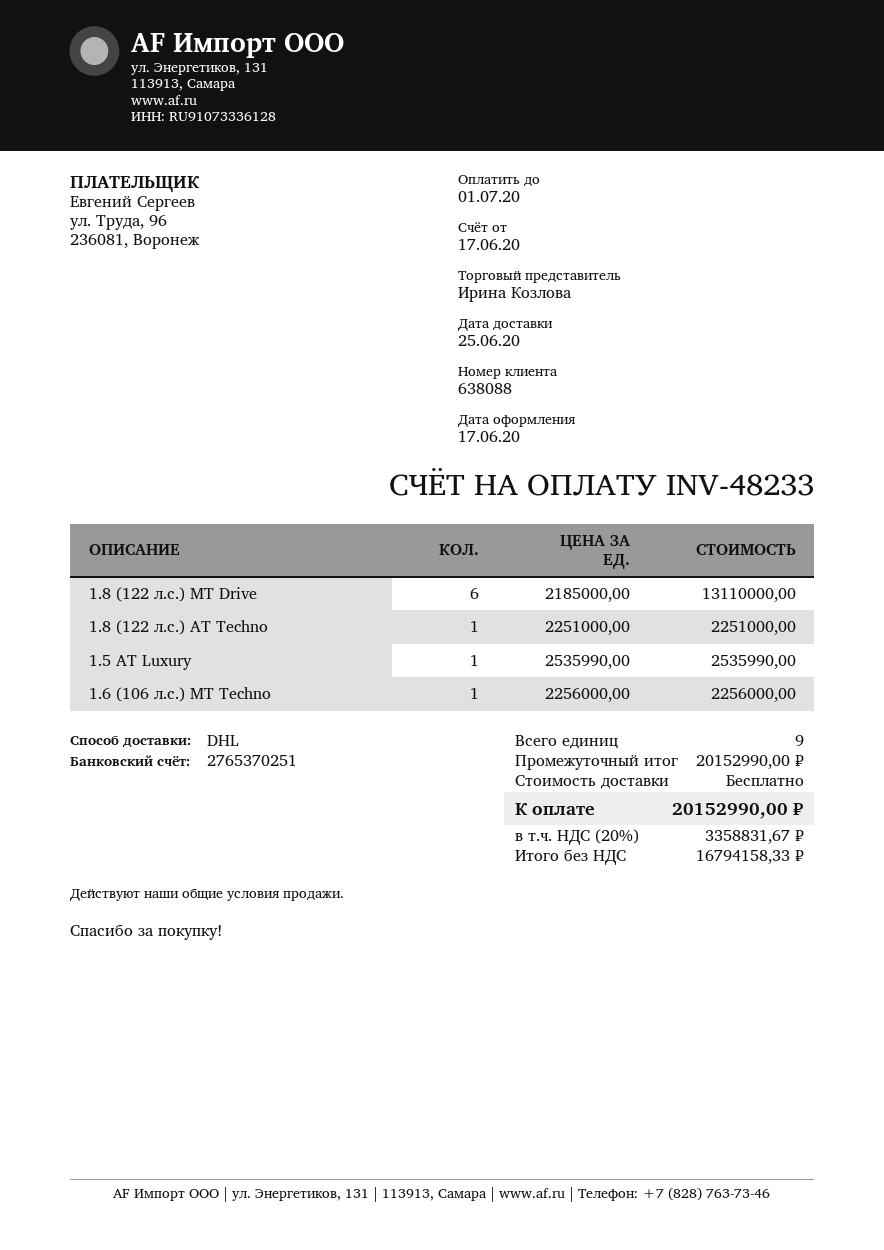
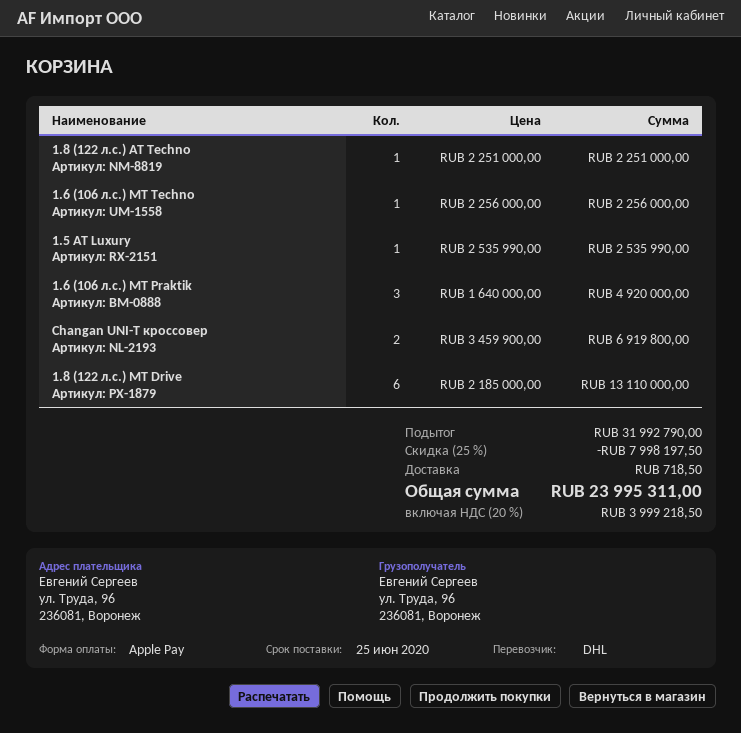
1.6 (106 л.с.) MT Praktik: none -> 3 x 1640000.00 = 4920000.00
Changan UNI-T кроссовер: none -> 2 x 3459900.00 = 6919800.00
subtotal: 20152990.00 -> 31992790.00
discount: none -> 25% = 7998197.50
shipping: 0.00 -> 718.50
tax: 20% = 3358831.67 -> 20% = 3999218.50
total: 20152990.00 -> 23995311.00

